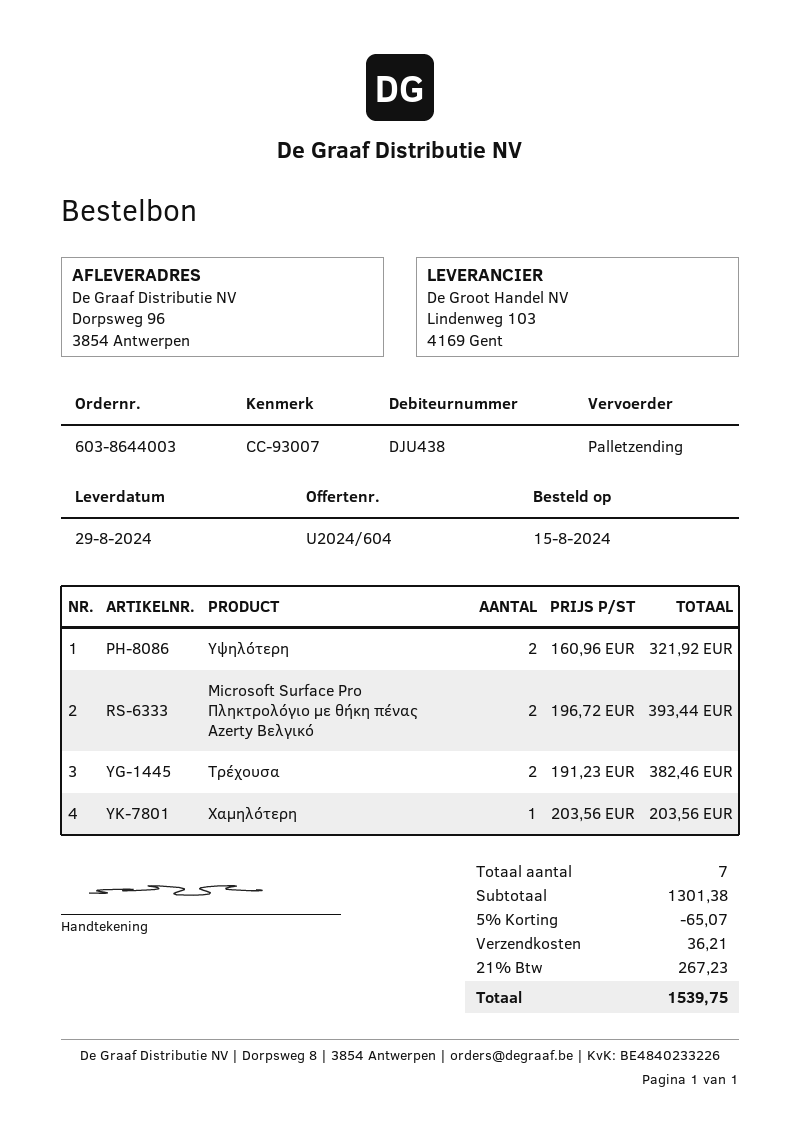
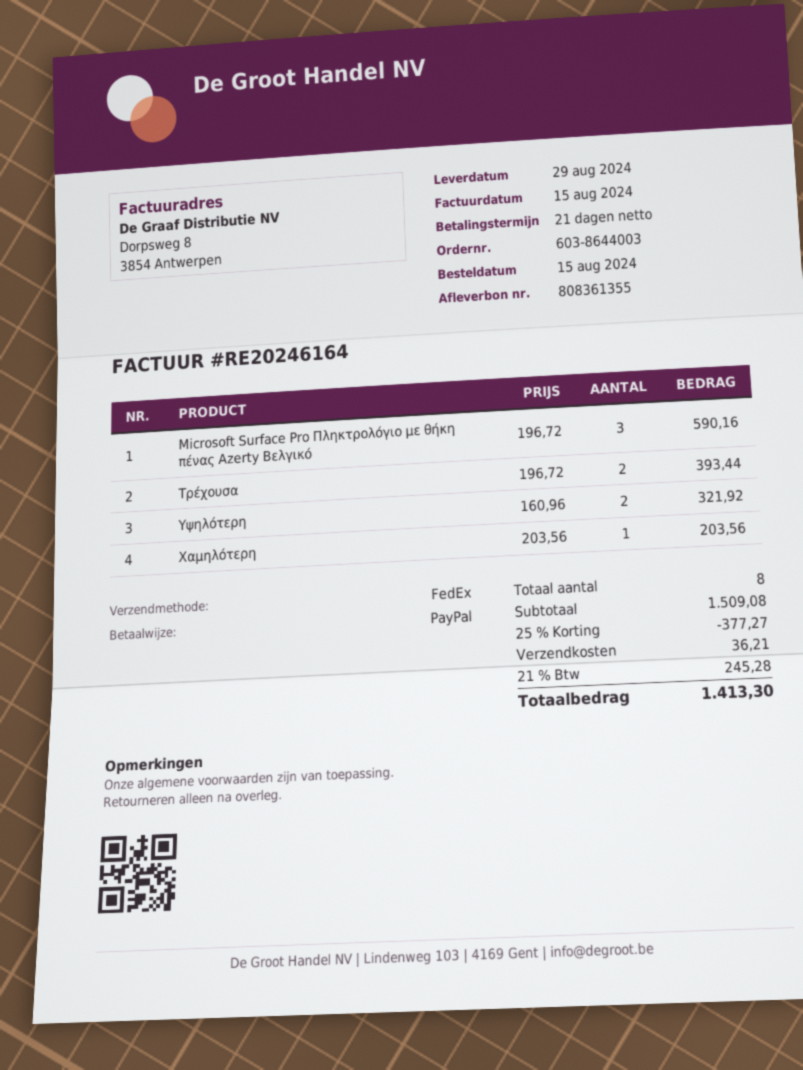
shipping method: pallet freight -> FedEx
Microsoft Surface Pro Πληκτρολόγιο με θήκη πένας Azerty Βελγικό: 2 x 196.72 = 393.44 -> 3 x 196.72 = 590.16
Τρέχουσα: 2 x 191.23 = 382.46 -> 2 x 196.72 = 393.44
total quantity: 7 -> 8
subtotal: 1301.38 -> 1509.08
discount: 5% = 65.07 -> 25% = 377.27
tax: 21% = 267.23 -> 21% = 245.28
total: 1539.75 -> 1413.30

